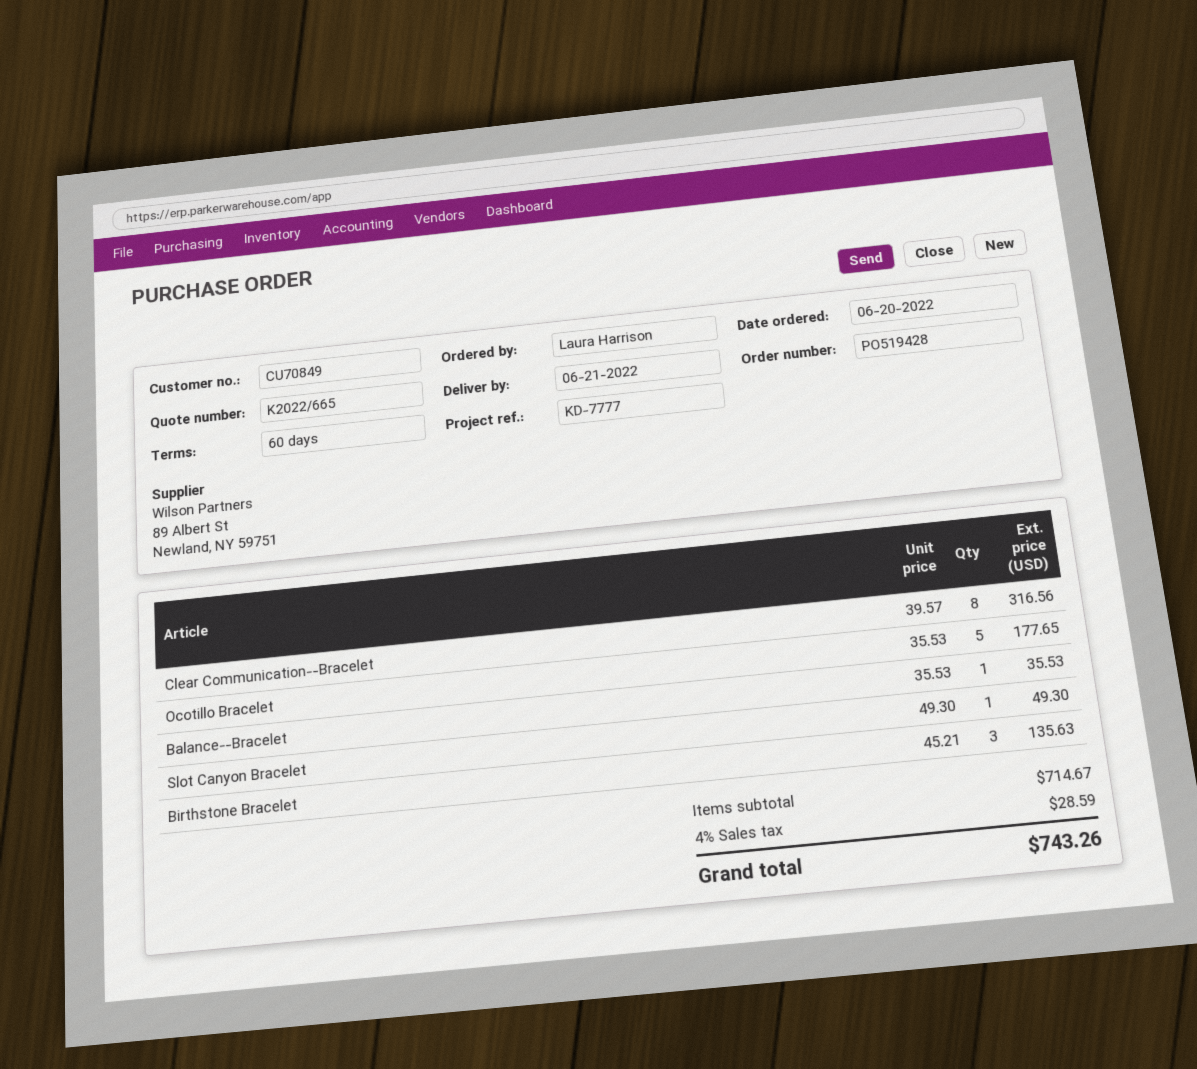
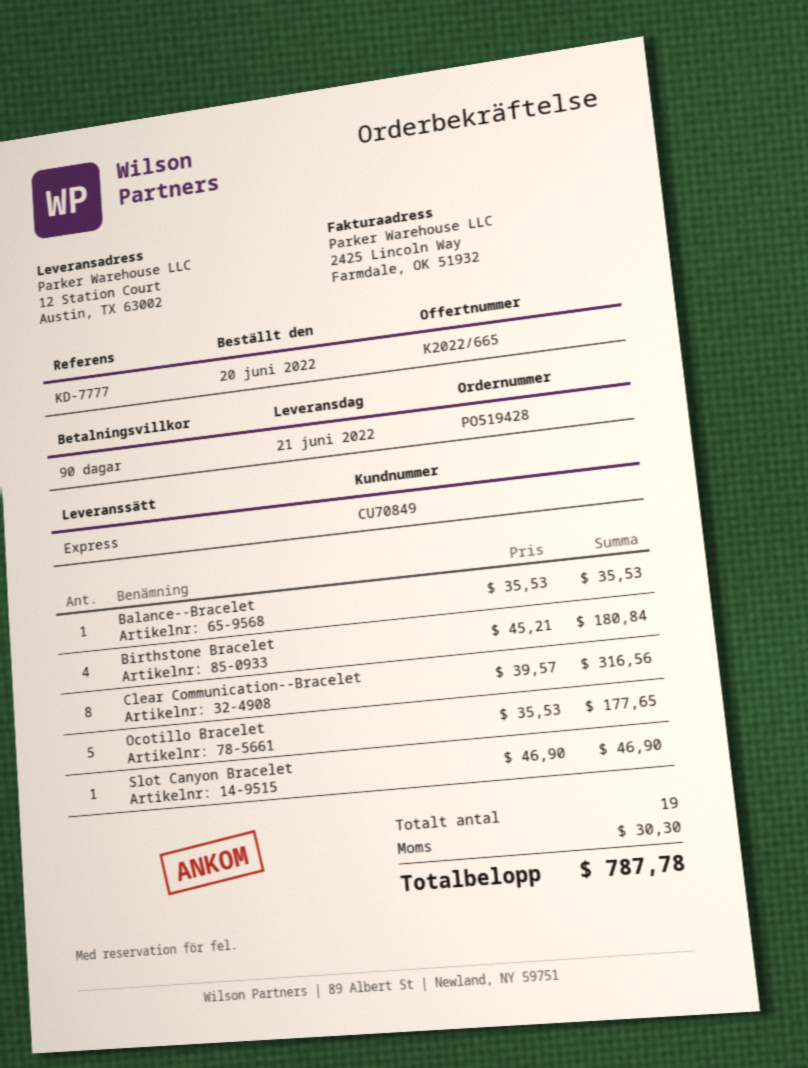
payment terms: 60 days -> 90 days
Slot Canyon Bracelet: 1 x 49.30 = 49.30 -> 1 x 46.90 = 46.90
Birthstone Bracelet: 3 x 45.21 = 135.63 -> 4 x 45.21 = 180.84
tax: 28.59 -> 30.30
total: 743.26 -> 787.78

